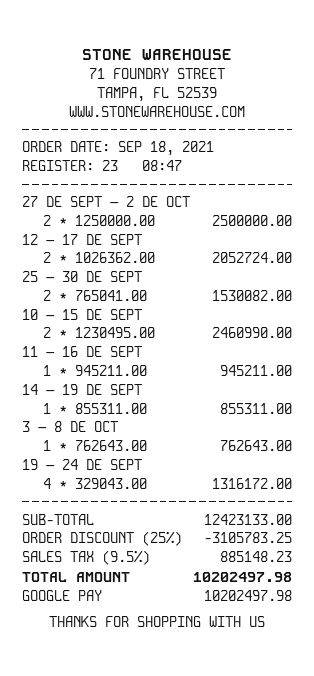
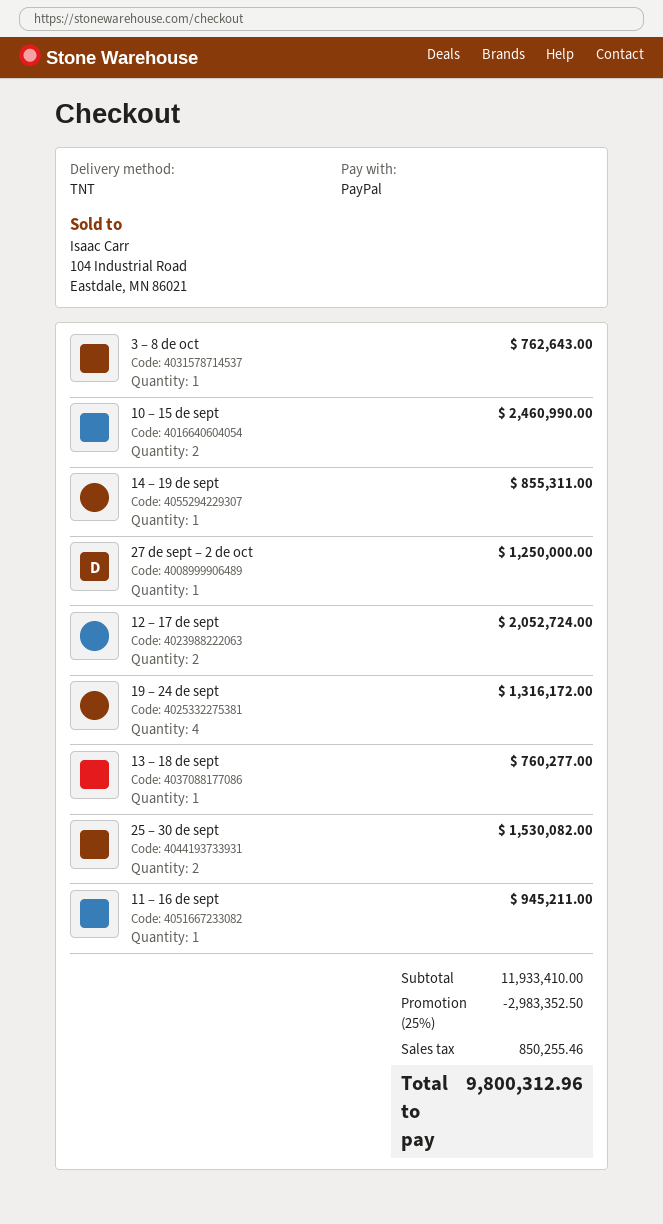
payment method: Google Pay -> PayPal
27 DE SEPT – 2 DE OCT: 2 for 2500000.00 -> 1 for 1250000.00
13 – 18 de sept: none -> 1 for 760277.00
subtotal: 12423133.00 -> 11933410.00
discount: 25% = 3105783.25 -> 25% = 2983352.50
tax: 885148.23 -> 850255.46
total: 10202497.98 -> 9800312.96

